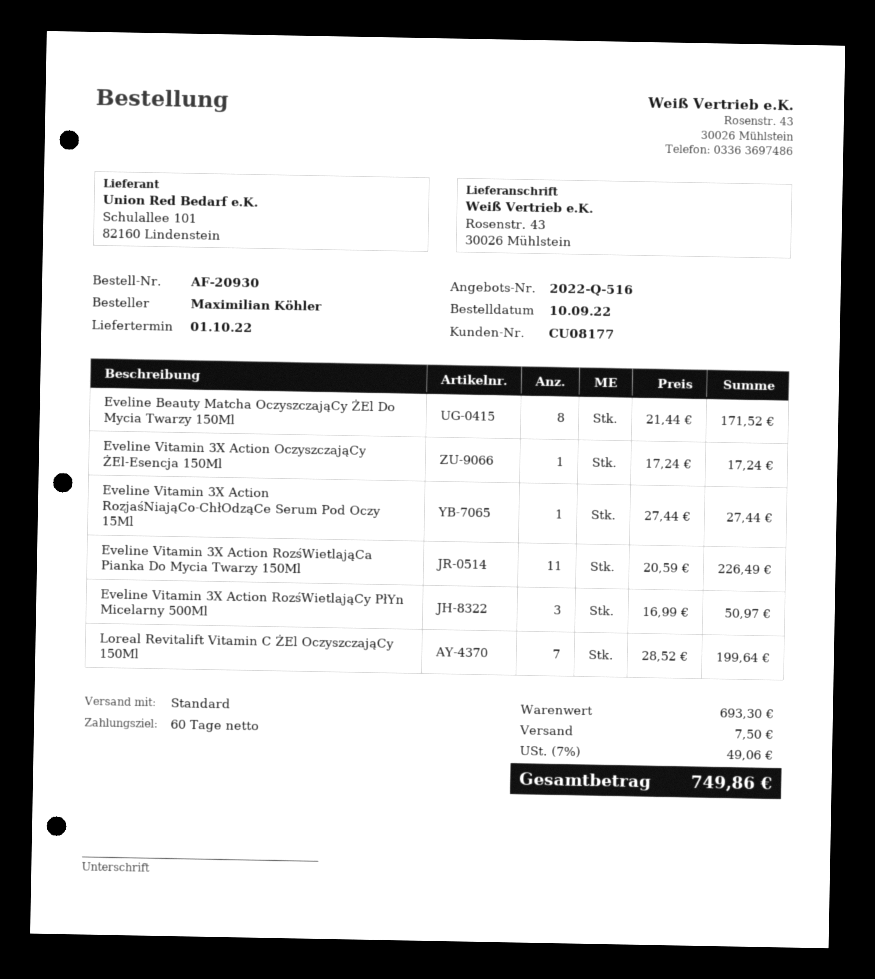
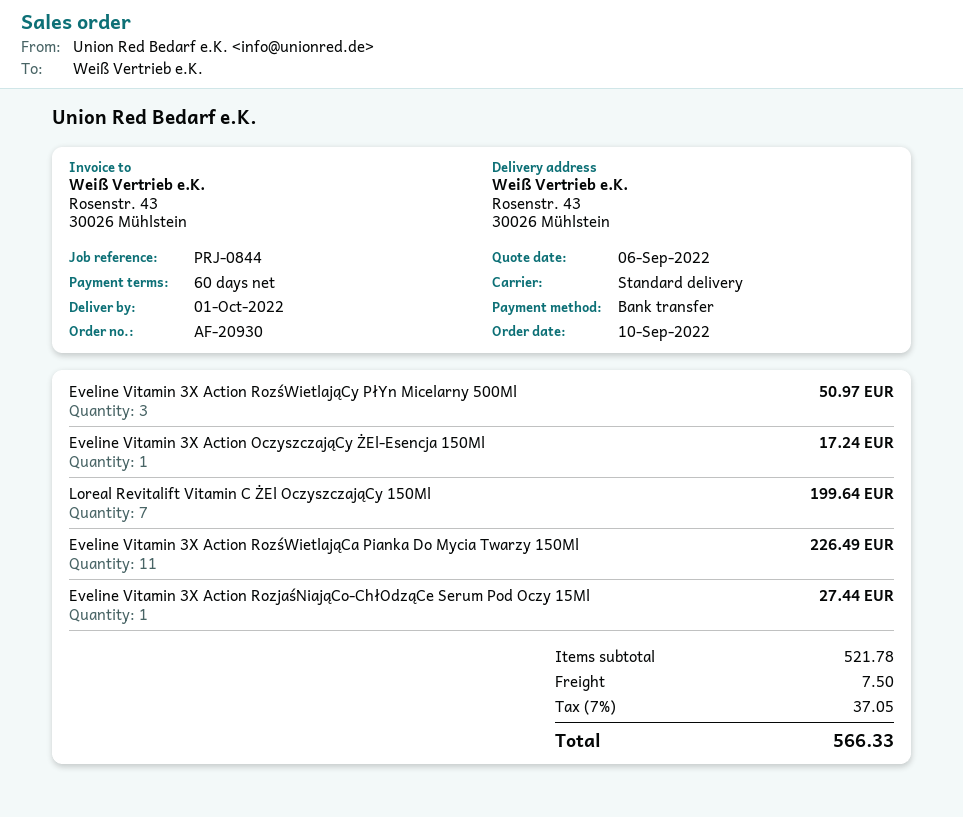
Eveline Beauty Matcha OczyszczająCy ŻEl Do Mycia Twarzy 150Ml: 8 for 171.52 -> none
subtotal: 693.30 -> 521.78
tax: 7% = 49.06 -> 7% = 37.05
total: 749.86 -> 566.33

